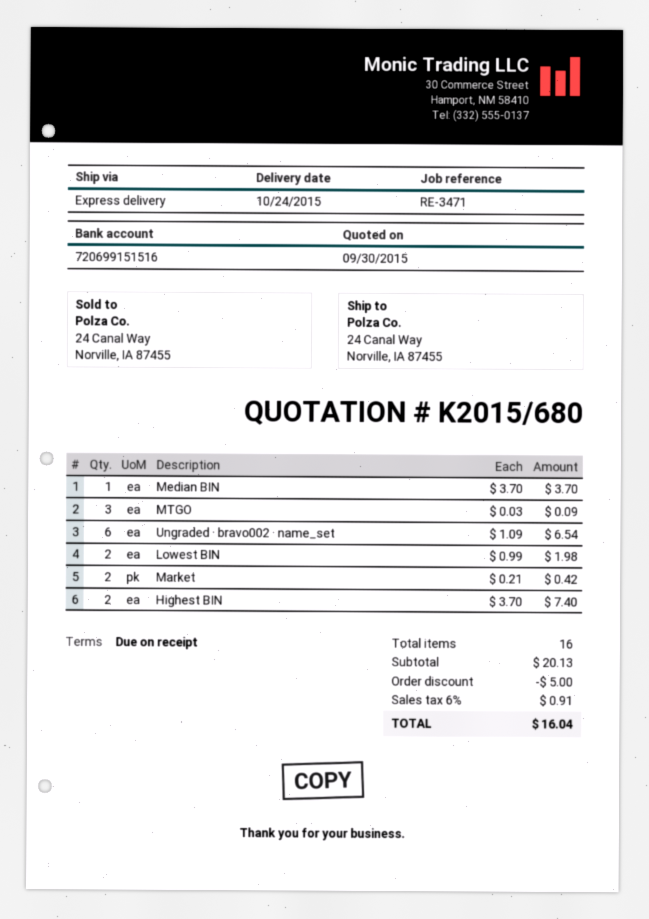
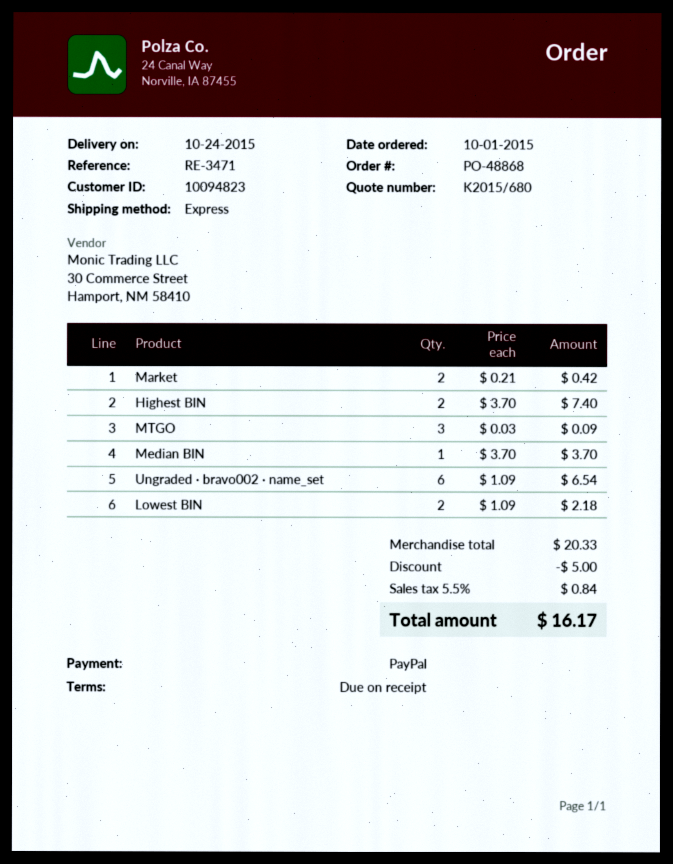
Lowest BIN: 2 x 0.99 = 1.98 -> 2 x 1.09 = 2.18
subtotal: 20.13 -> 20.33
tax: 6% = 0.91 -> 5.5% = 0.84
total: 16.04 -> 16.17

